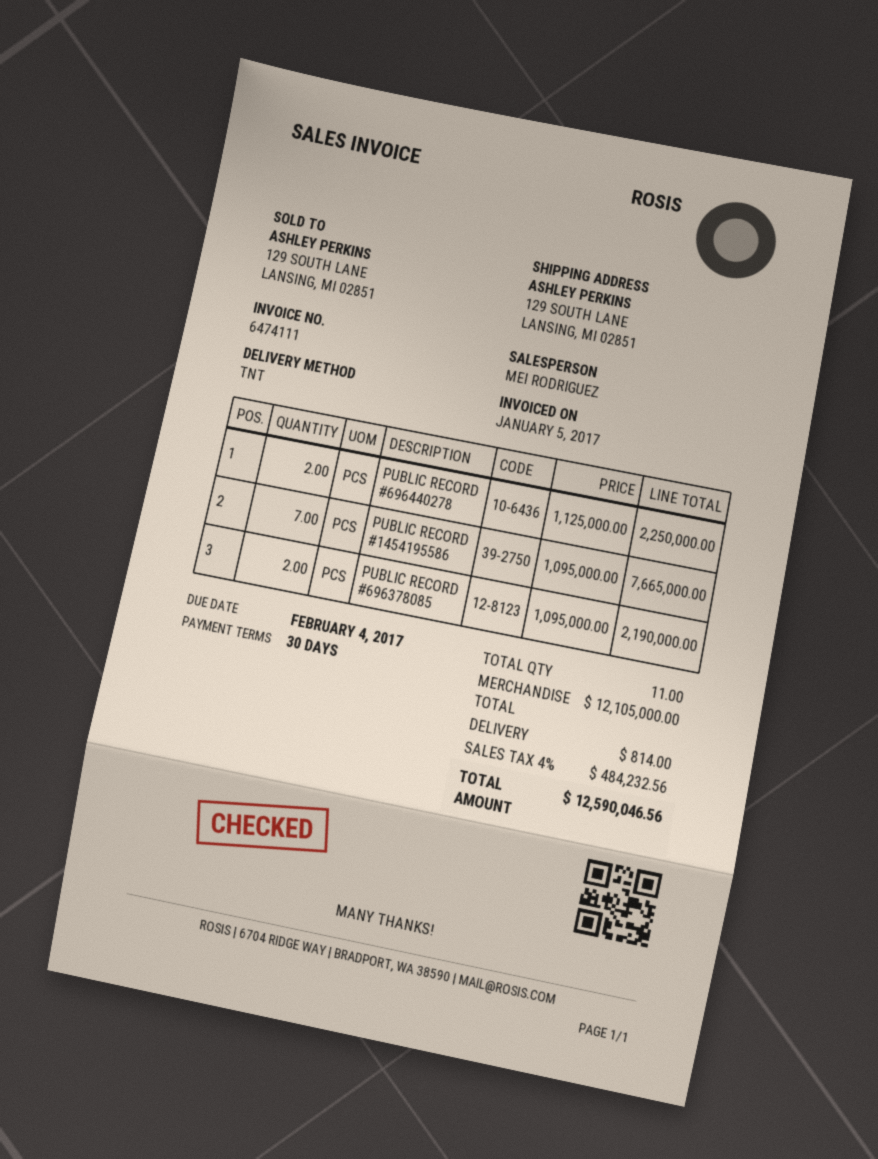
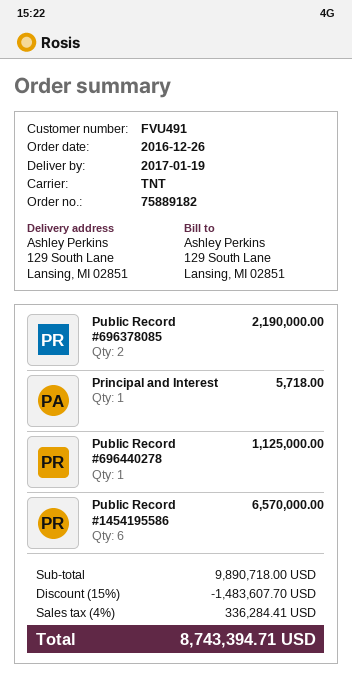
PUBLIC RECORD #696440278: 2 for 2250000.00 -> 1 for 1125000.00
PUBLIC RECORD #1454195586: 7 for 7665000.00 -> 6 for 6570000.00
Principal and Interest: none -> 1 for 5718.00
subtotal: 12105000.00 -> 9890718.00
discount: none -> 15% = 1483607.70
shipping: 814.00 -> none
tax: 4% = 484232.56 -> 4% = 336284.41
total: 12590046.56 -> 8743394.71

